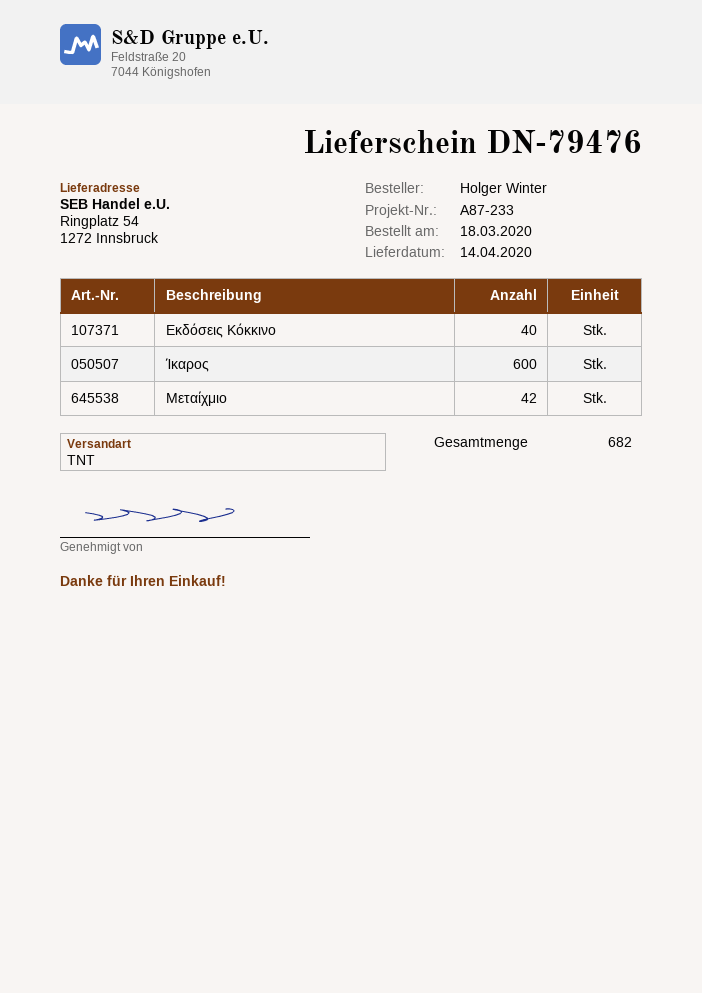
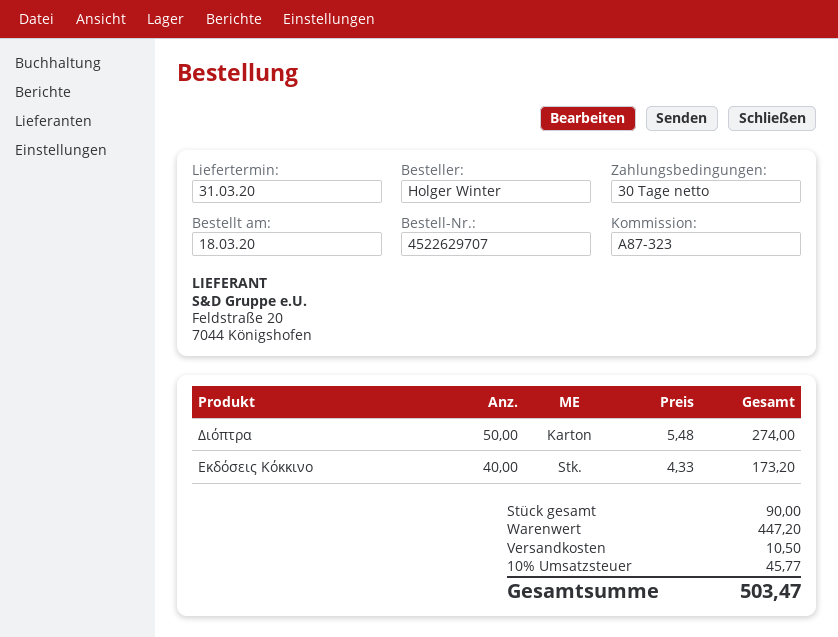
delivery date: 2020-04-14 -> 2020-03-31
reference: A87-233 -> A87-323
Ίκαρος: 600 -> none
Μεταίχμιο: 42 -> none
Διόπτρα: none -> 50
total quantity: 682 -> 90

